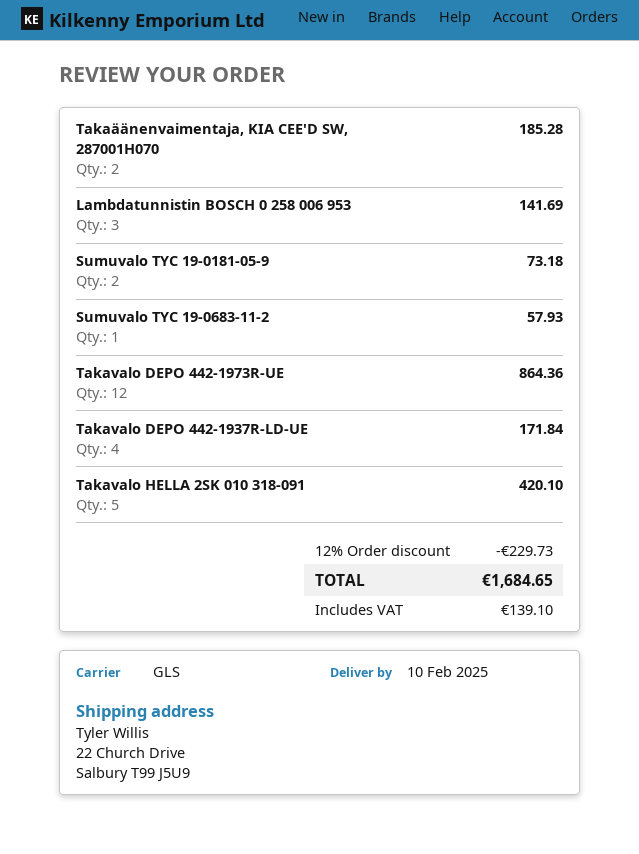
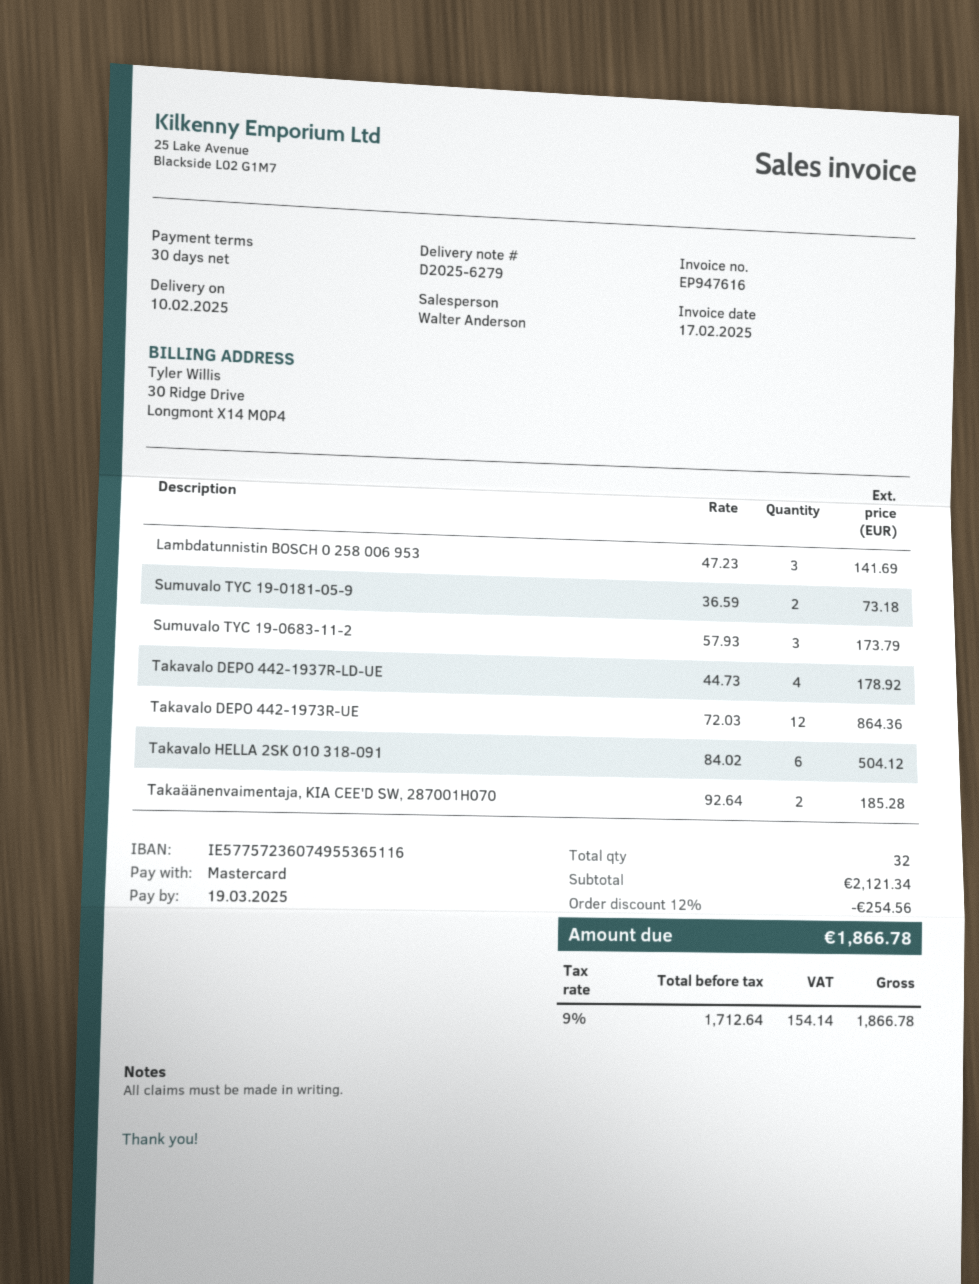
Sumuvalo TYC 19-0683-11-2: 1 for 57.93 -> 3 for 173.79
Takavalo DEPO 442-1937R-LD-UE: 4 for 171.84 -> 4 for 178.92
Takavalo HELLA 2SK 010 318-091: 5 for 420.10 -> 6 for 504.12
discount: 12% = 229.73 -> 12% = 254.56
tax: 139.10 -> 154.14
total: 1684.65 -> 1866.78

